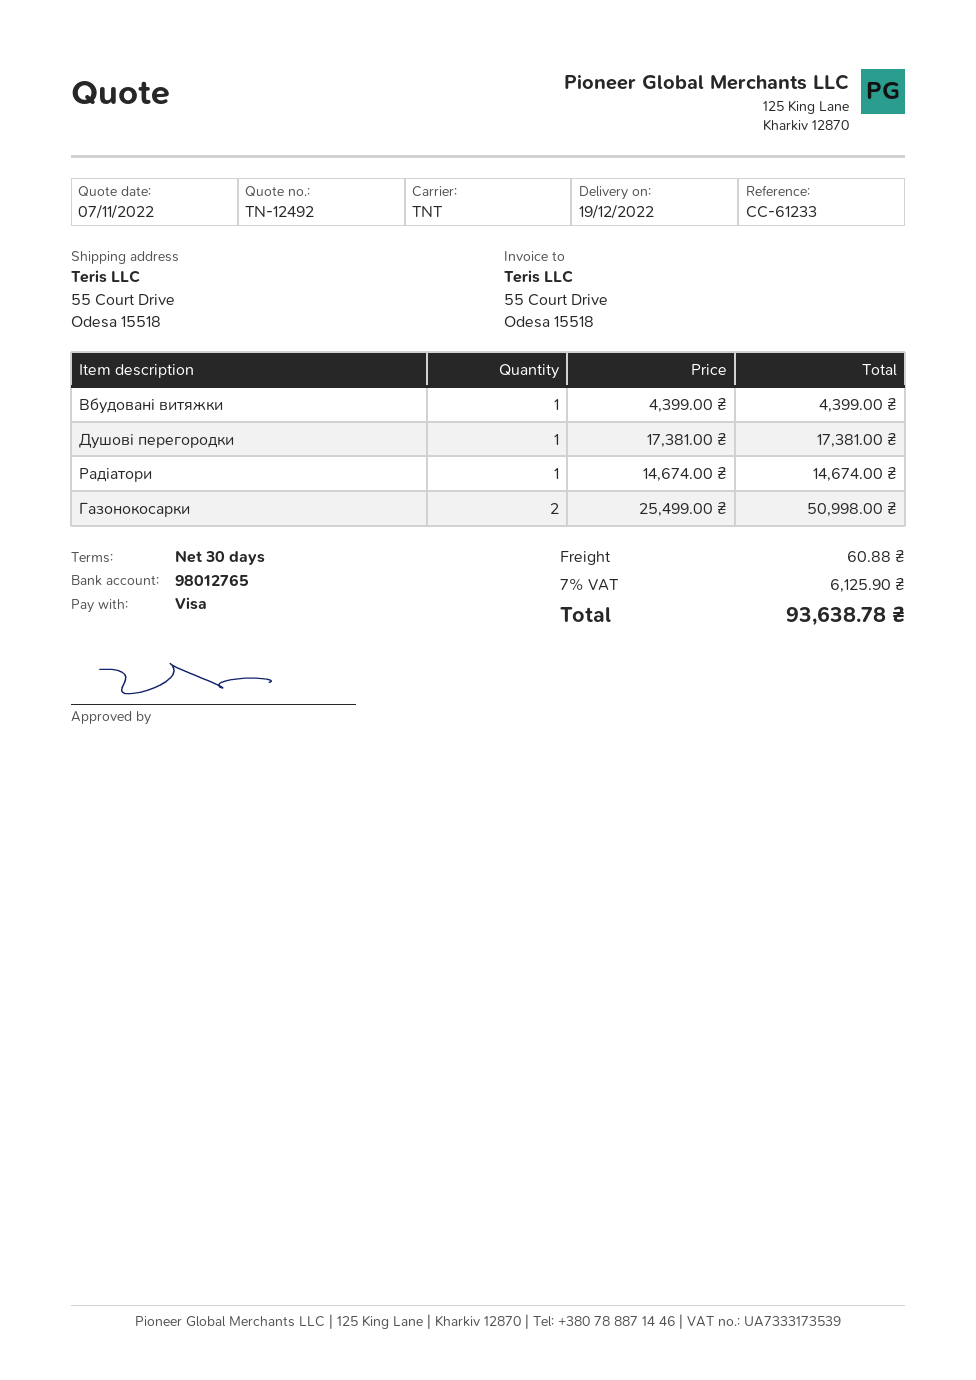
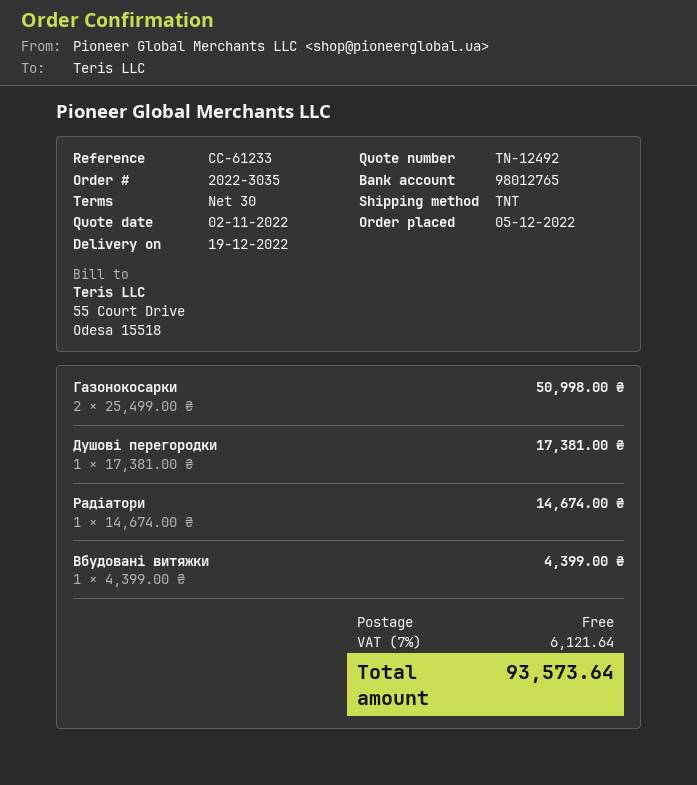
quote date: 2022-11-07 -> 2022-11-02
shipping: 60.88 -> 0.00
tax: 7% = 6125.90 -> 7% = 6121.64
total: 93638.78 -> 93573.64

